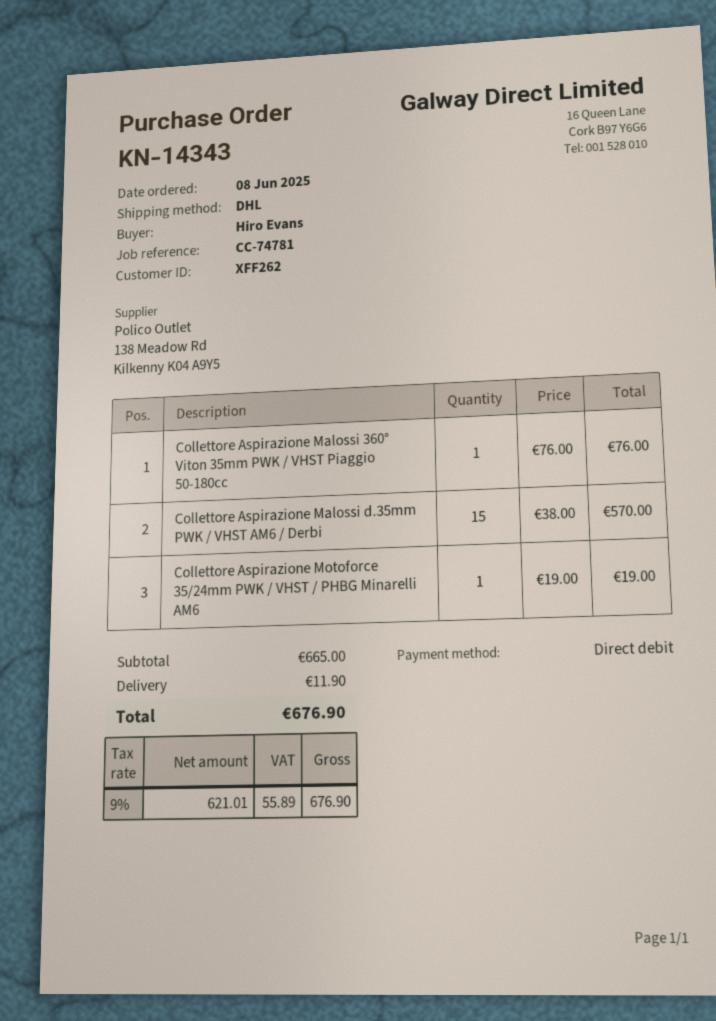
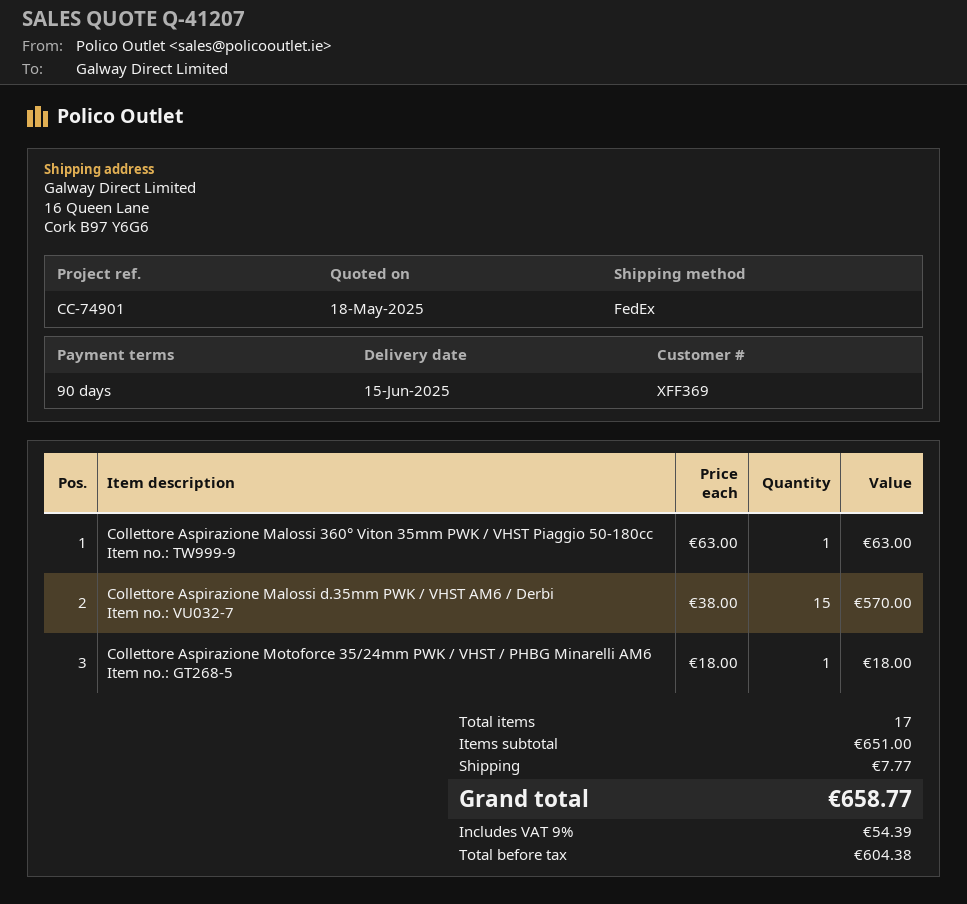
customer number: XFF262 -> XFF369
reference: CC-74781 -> CC-74901
shipping method: DHL -> FedEx
Collettore Aspirazione Malossi 360° Viton 35mm PWK / VHST Piaggio 50-180cc: 1 x 76.00 = 76.00 -> 1 x 63.00 = 63.00
Collettore Aspirazione Motoforce 35/24mm PWK / VHST / PHBG Minarelli AM6: 1 x 19.00 = 19.00 -> 1 x 18.00 = 18.00
subtotal: 665.00 -> 651.00
shipping: 11.90 -> 7.77
net: 621.01 -> 604.38
tax: 9% = 55.89 -> 9% = 54.39
total: 676.90 -> 658.77

